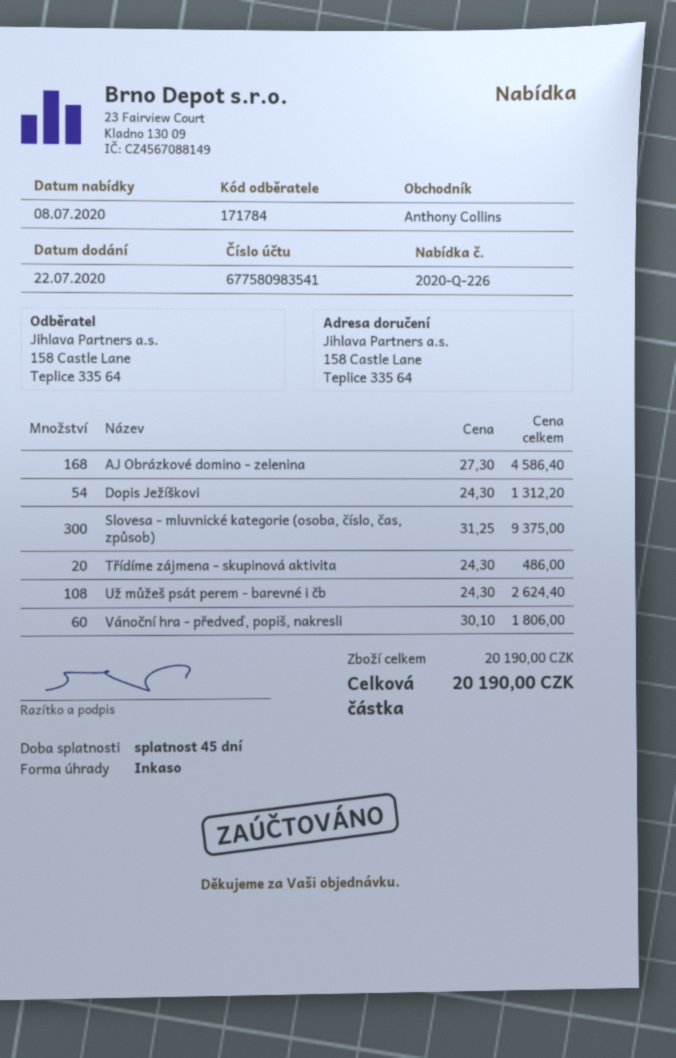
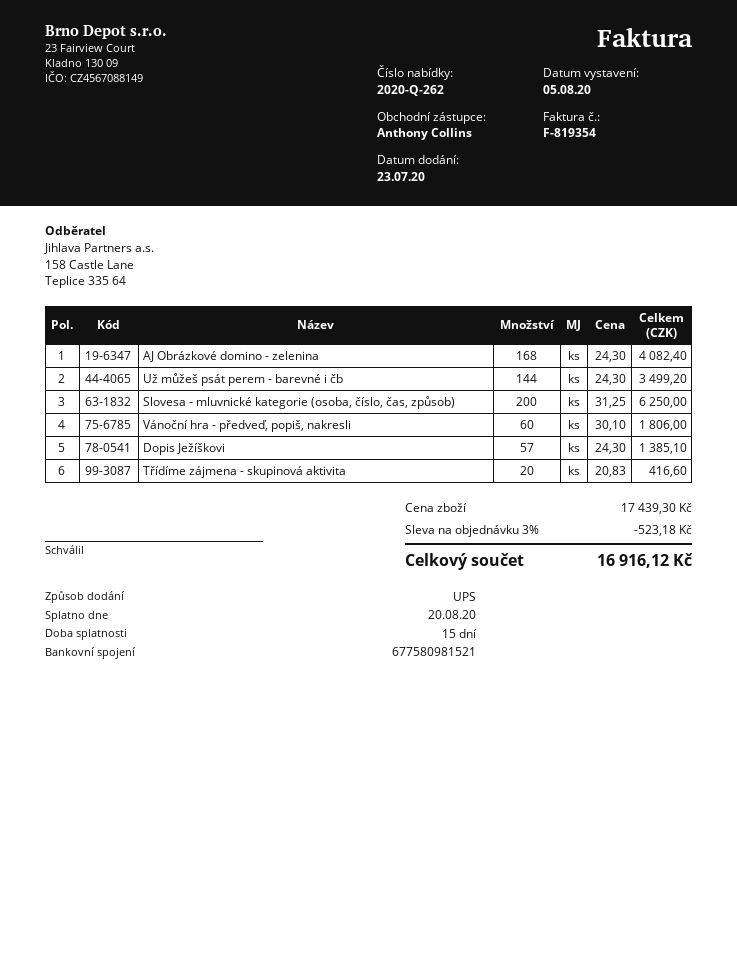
quote number: 2020-Q-226 -> 2020-Q-262
delivery date: 2020-07-22 -> 2020-07-23
payment terms: 45 days -> 15 days
bank account: 677580983541 -> 677580981521
AJ Obrázkové domino - zelenina: 168 x 27.30 = 4586.40 -> 168 x 24.30 = 4082.40
Dopis Ježíškovi: 54 x 24.30 = 1312.20 -> 57 x 24.30 = 1385.10
Slovesa - mluvnické kategorie (osoba, číslo, čas, způsob): 300 x 31.25 = 9375.00 -> 200 x 31.25 = 6250.00
Třídíme zájmena - skupinová aktivita: 20 x 24.30 = 486.00 -> 20 x 20.83 = 416.60
Už můžeš psát perem - barevné i čb: 108 x 24.30 = 2624.40 -> 144 x 24.30 = 3499.20
subtotal: 20190.00 -> 17439.30
discount: none -> 3% = 523.18
total: 20190.00 -> 16916.12

